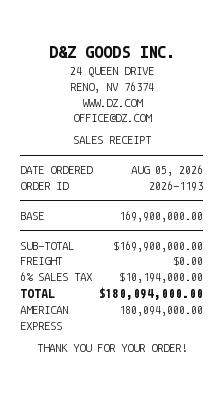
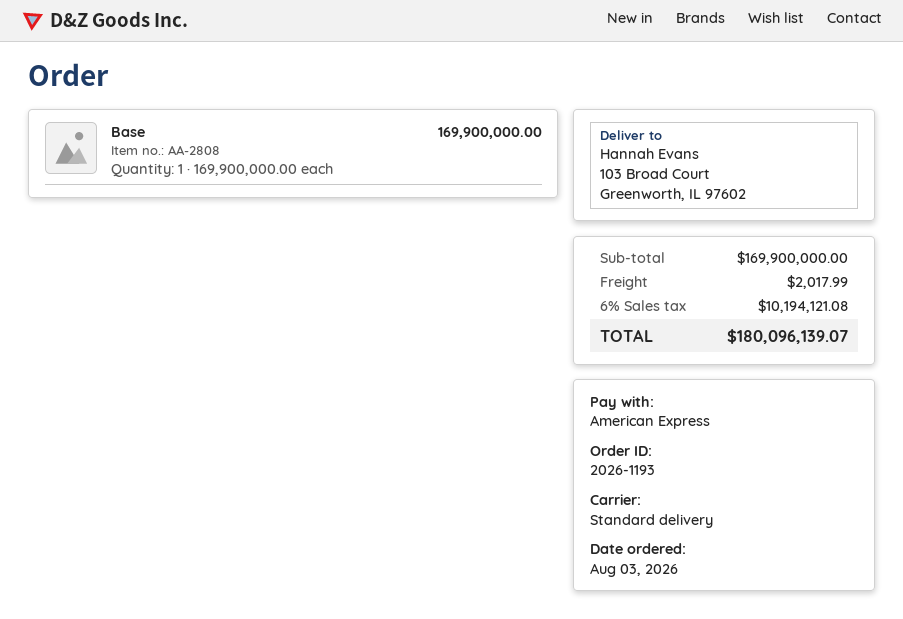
order date: 2026-08-05 -> 2026-08-03
shipping: 0.00 -> 2017.99
tax: 6% = 10194000.00 -> 6% = 10194121.08
total: 180094000.00 -> 180096139.07

